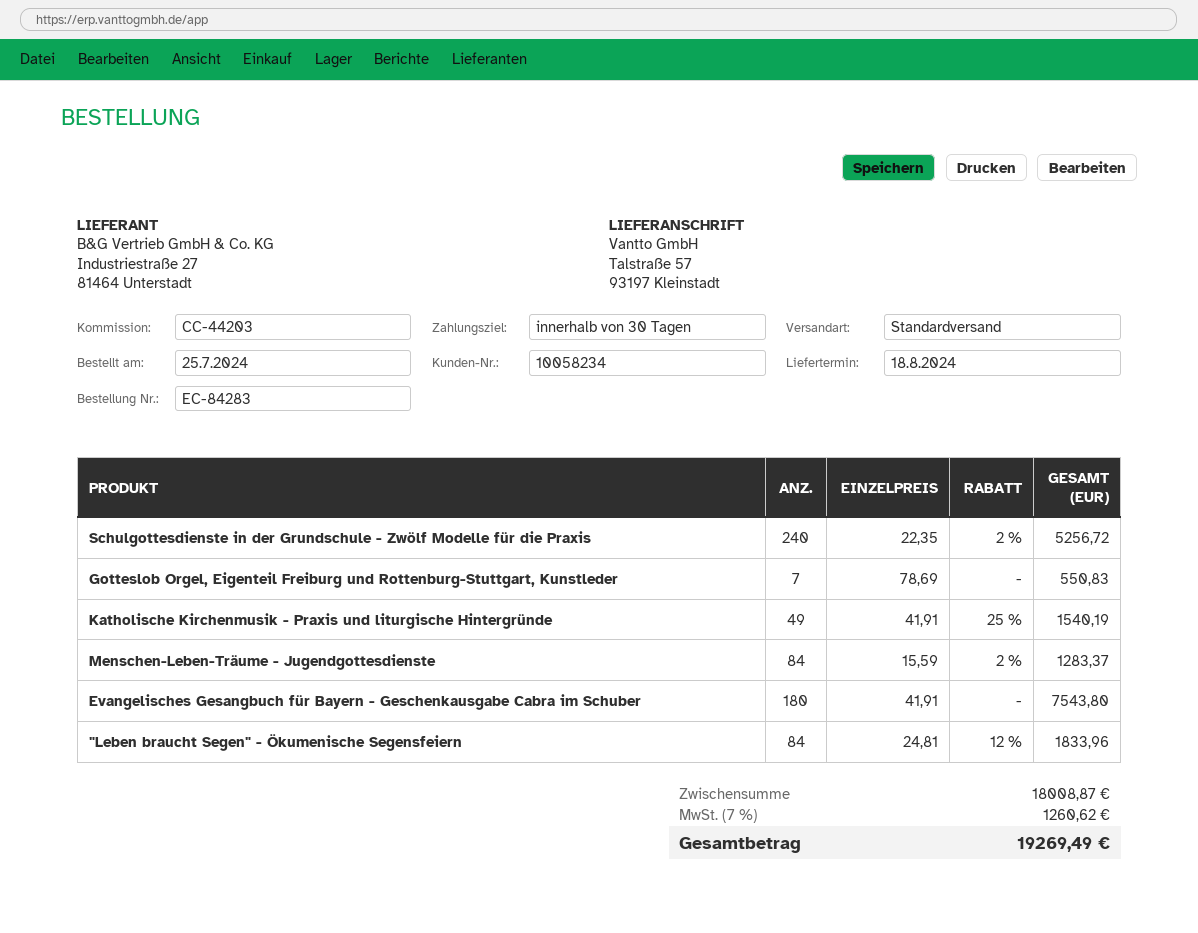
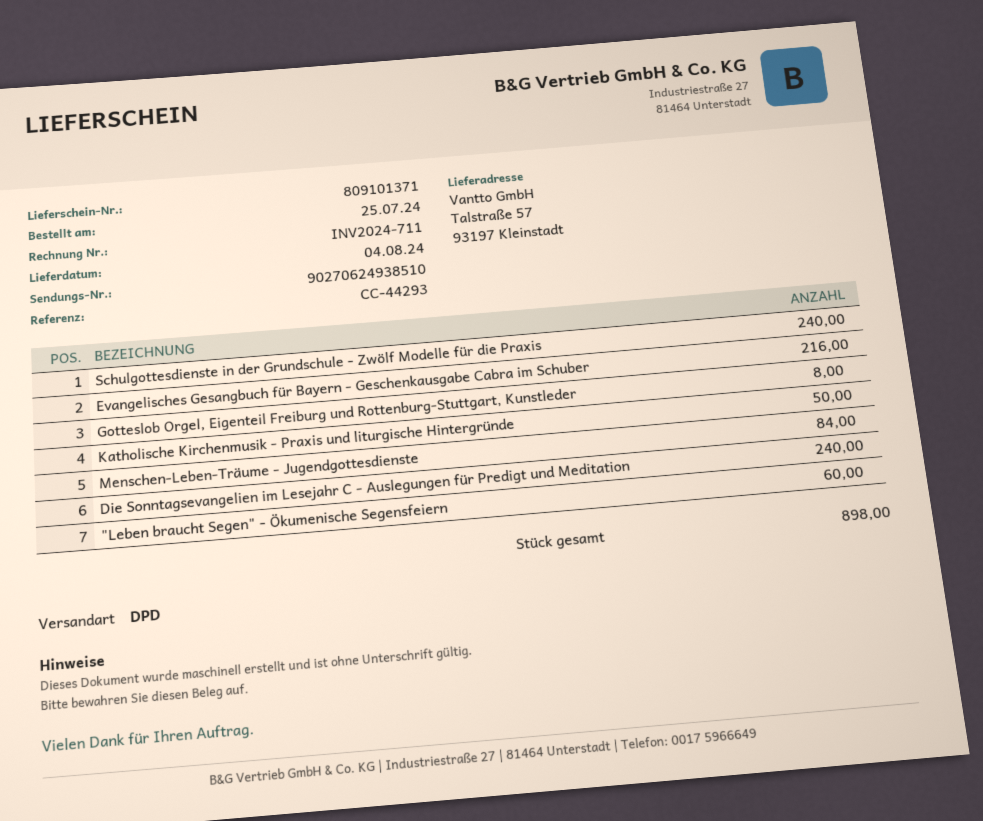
delivery date: 2024-08-18 -> 2024-08-04
reference: CC-44203 -> CC-44293
shipping method: standard -> DPD
Gotteslob Orgel, Eigenteil Freiburg und Rottenburg-Stuttgart, Kunstleder: 7 -> 8
Katholische Kirchenmusik - Praxis und liturgische Hintergründe: 49 -> 50
Evangelisches Gesangbuch für Bayern - Geschenkausgabe Cabra im Schuber: 180 -> 216
"Leben braucht Segen" - Ökumenische Segensfeiern: 84 -> 60
Die Sonntagsevangelien im Lesejahr C - Auslegungen für Predigt und Meditation: none -> 240

